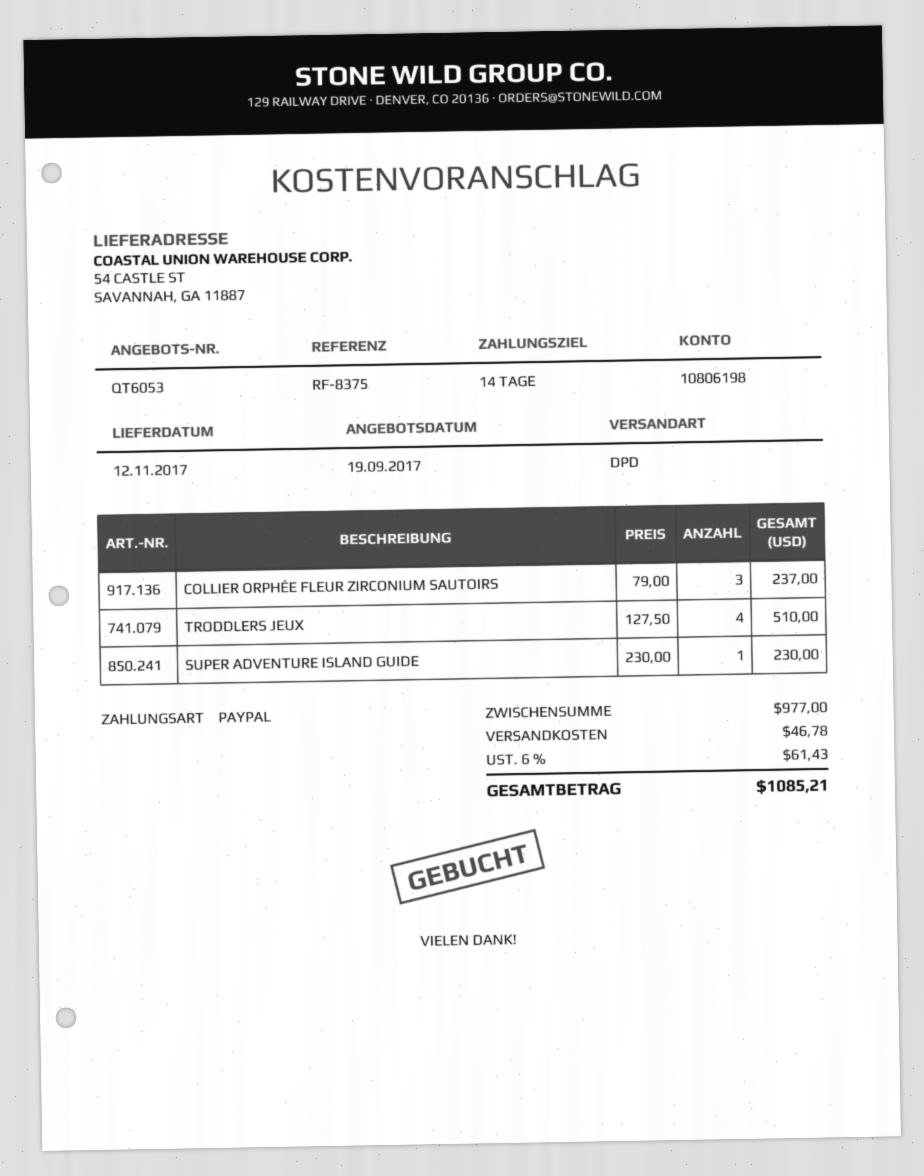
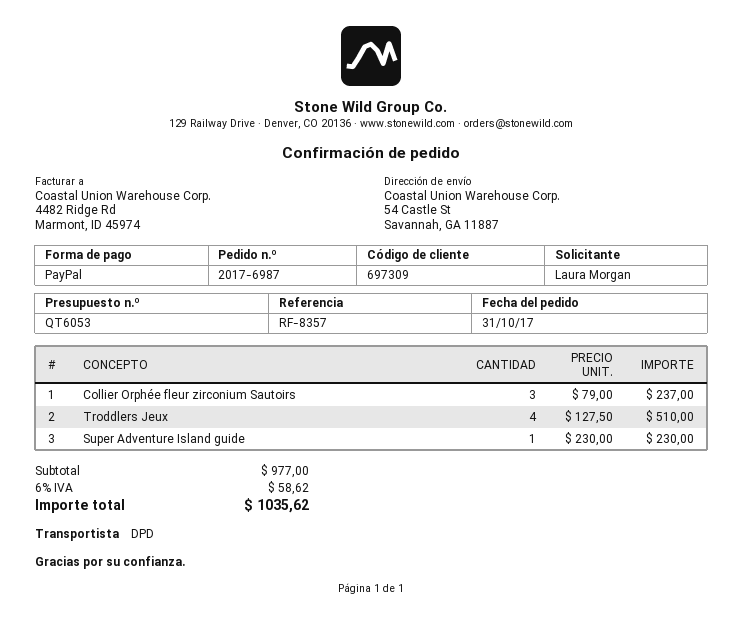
reference: RF-8375 -> RF-8357
shipping: 46.78 -> none
tax: 6% = 61.43 -> 6% = 58.62
total: 1085.21 -> 1035.62

